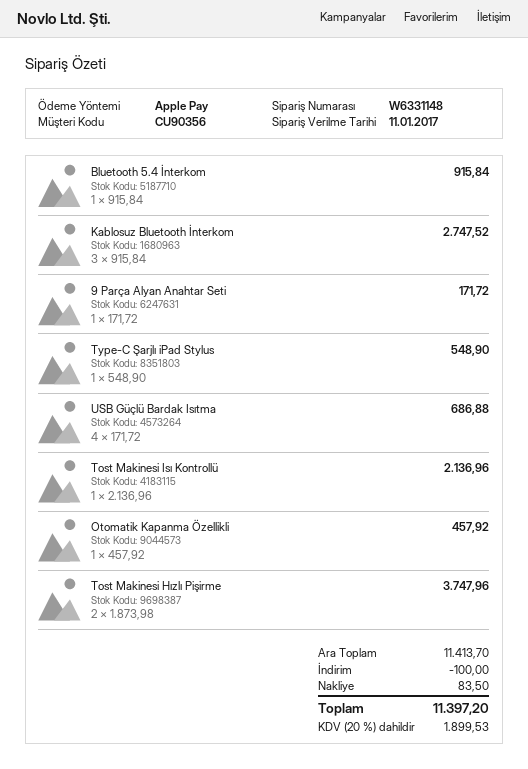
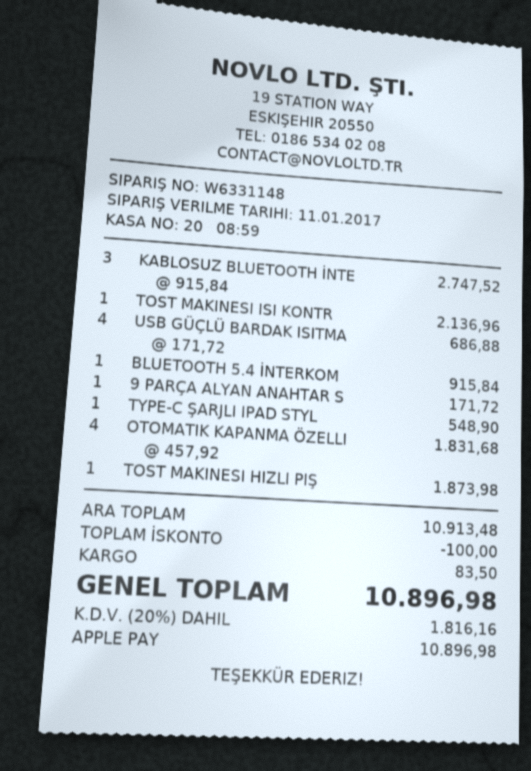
Otomatik Kapanma Özellikli: 1 x 457.92 = 457.92 -> 4 x 457.92 = 1831.68
Tost Makinesi Hızlı Pişirme: 2 x 1873.98 = 3747.96 -> 1 x 1873.98 = 1873.98
subtotal: 11413.70 -> 10913.48
tax: 20% = 1899.53 -> 20% = 1816.16
total: 11397.20 -> 10896.98

